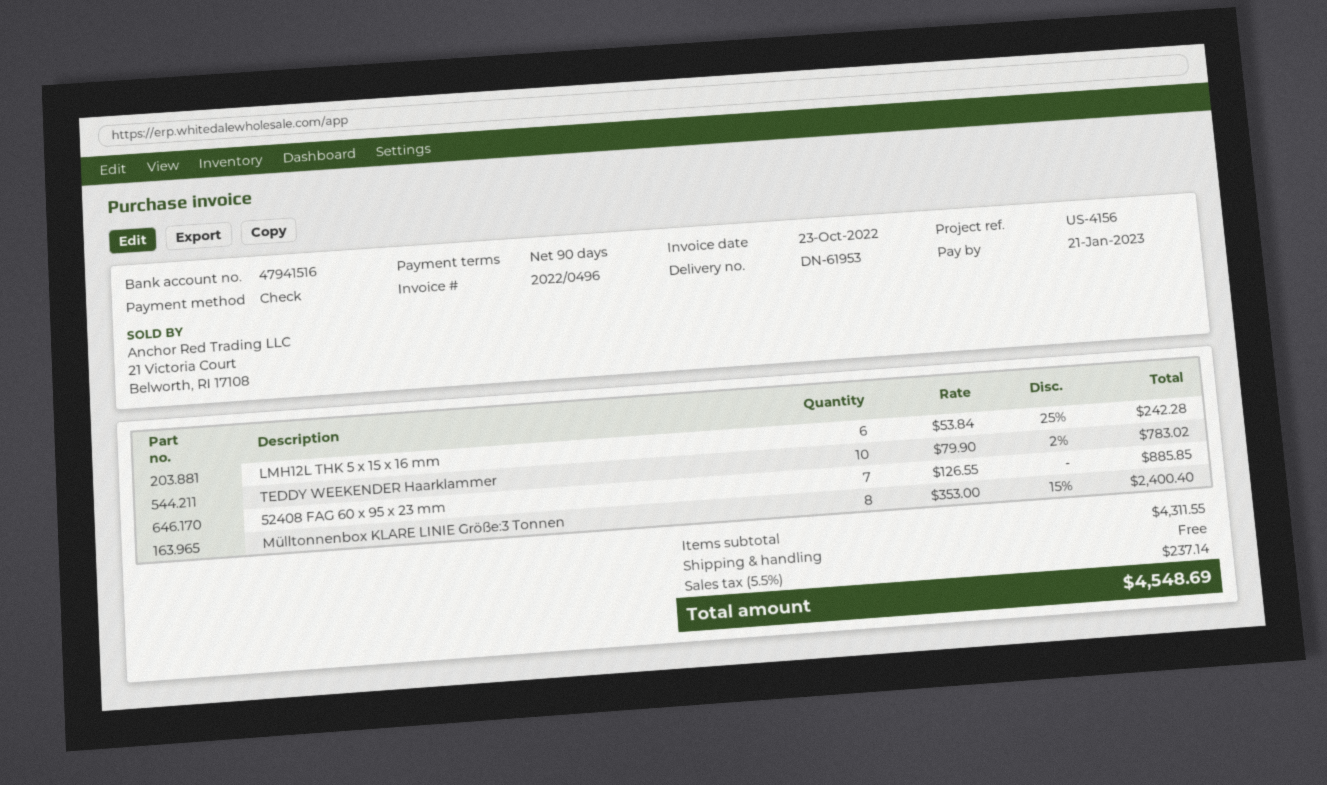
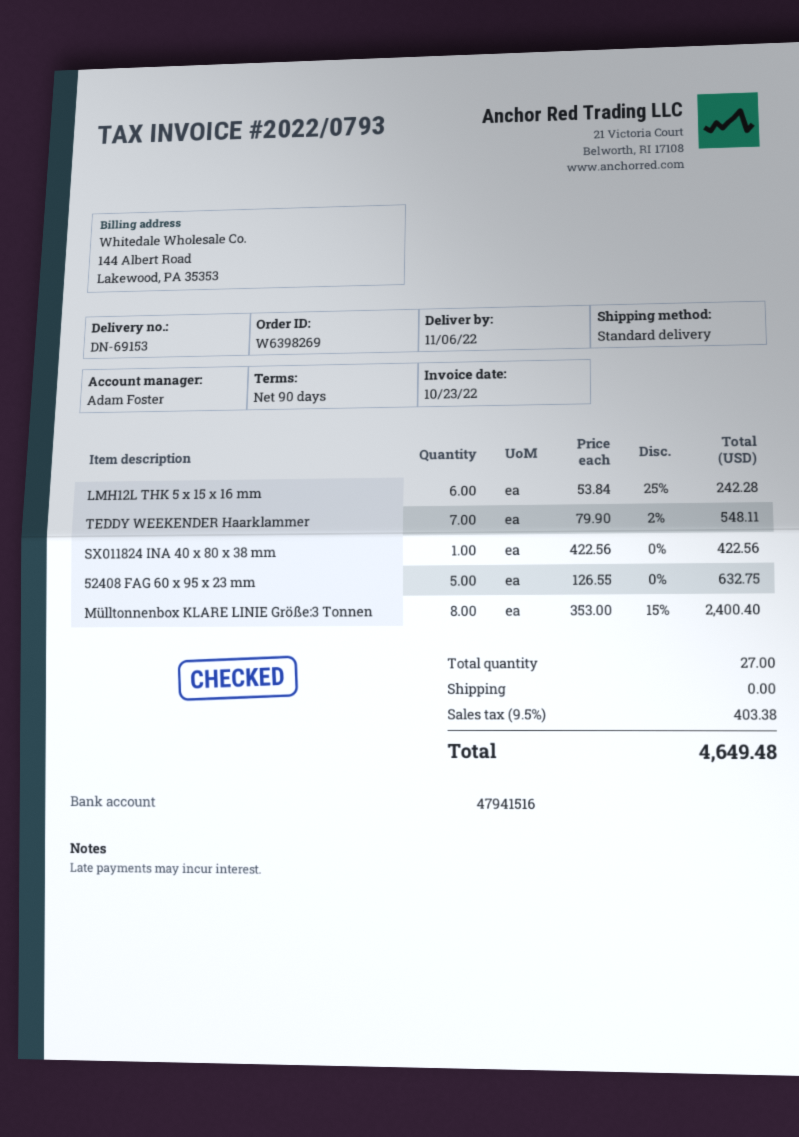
delivery note number: DN-61953 -> DN-69153
invoice number: 2022/0496 -> 2022/0793
TEDDY WEEKENDER Haarklammer: 10 x 79.90 - 2% = 783.02 -> 7 x 79.90 - 2% = 548.11
52408 FAG 60 x 95 x 23 mm: 7 x 126.55 = 885.85 -> 5 x 126.55 = 632.75
SX011824 INA 40 x 80 x 38 mm: none -> 1 x 422.56 = 422.56
tax: 5.5% = 237.14 -> 9.5% = 403.38
total: 4548.69 -> 4649.48

